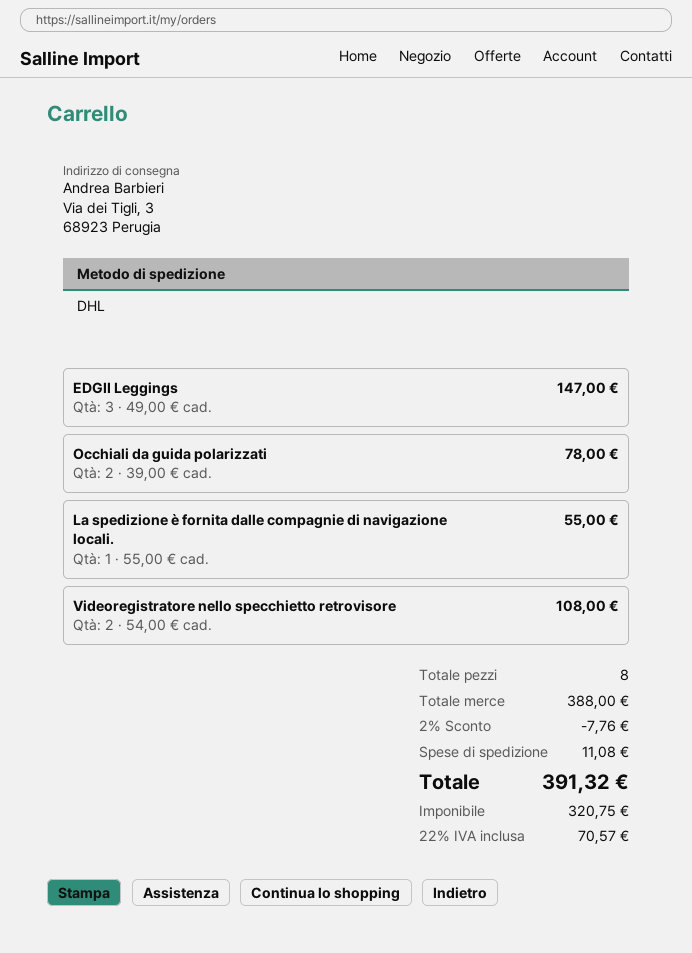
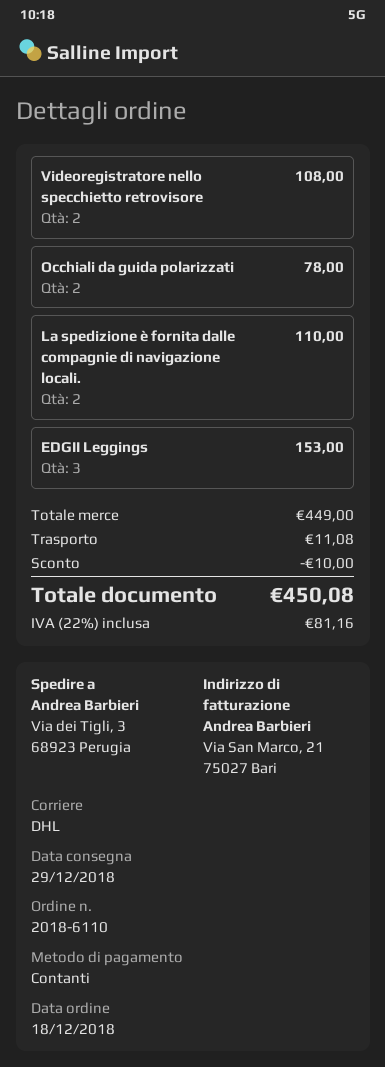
EDGII Leggings: 3 for 147.00 -> 3 for 153.00
La spedizione è fornita dalle compagnie di navigazione locali.: 1 for 55.00 -> 2 for 110.00
subtotal: 388.00 -> 449.00
discount: 7.76 -> 10.00
tax: 22% = 70.57 -> 22% = 81.16
total: 391.32 -> 450.08

